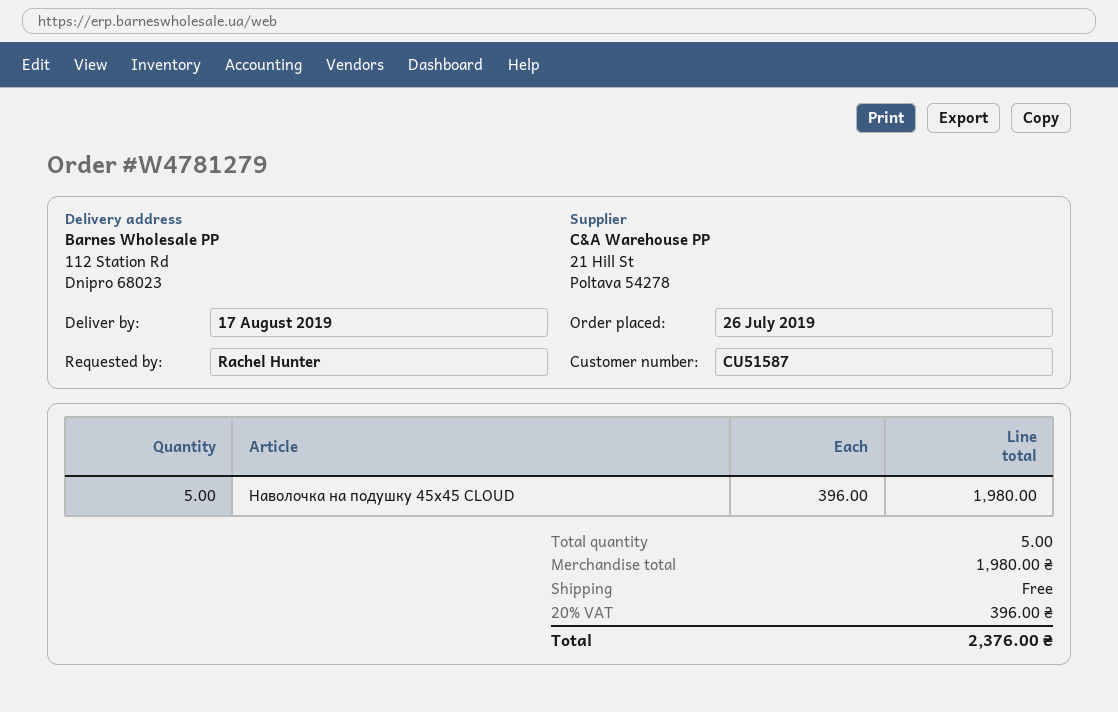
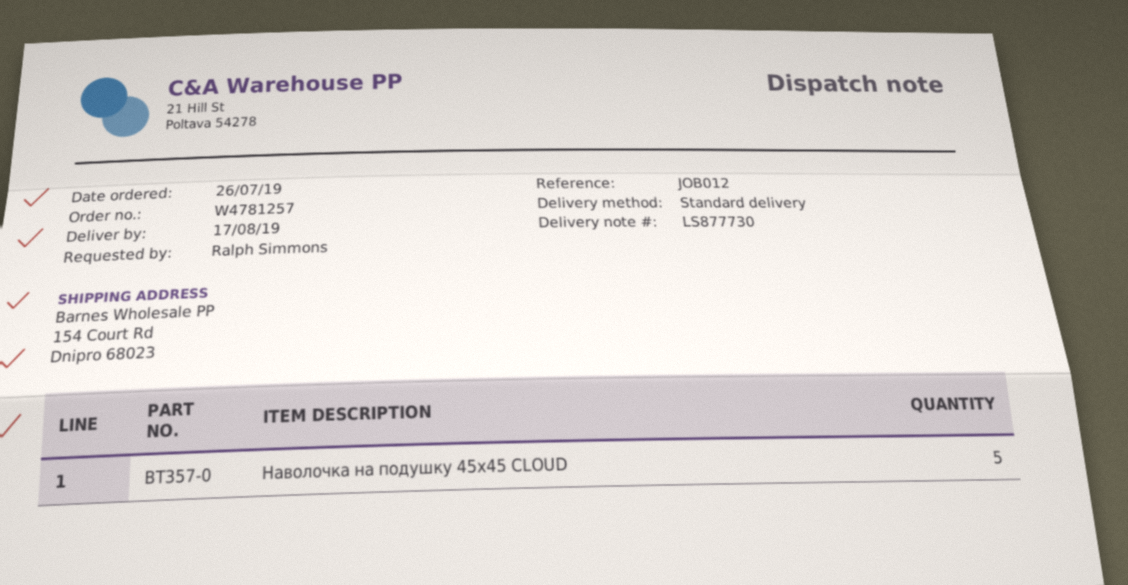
order number: W4781279 -> W4781257
ordered by: Rachel Hunter -> Ralph Simmons
ship to: 112 Station Rd, Dnipro 68023 -> 154 Court Rd, Dnipro 68023

